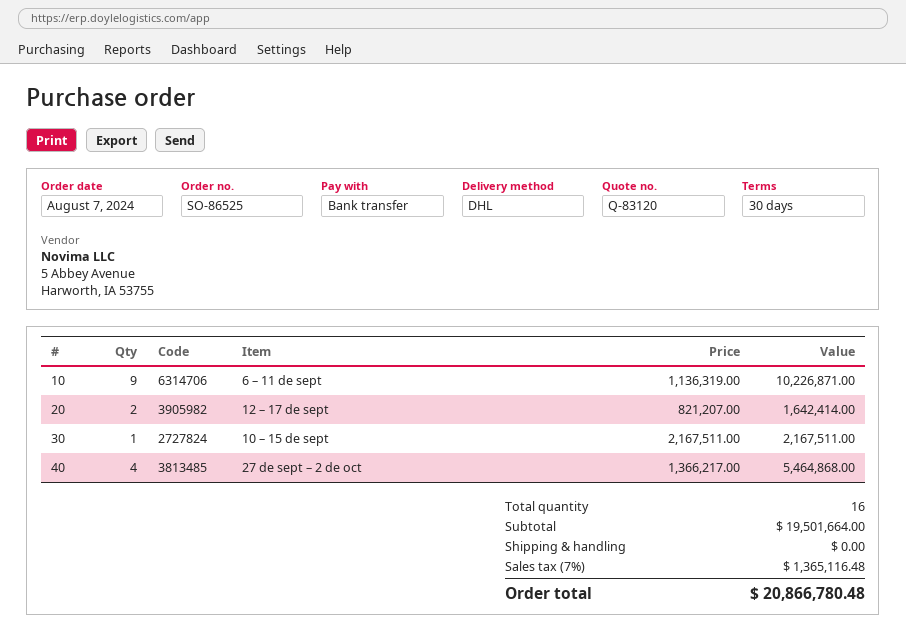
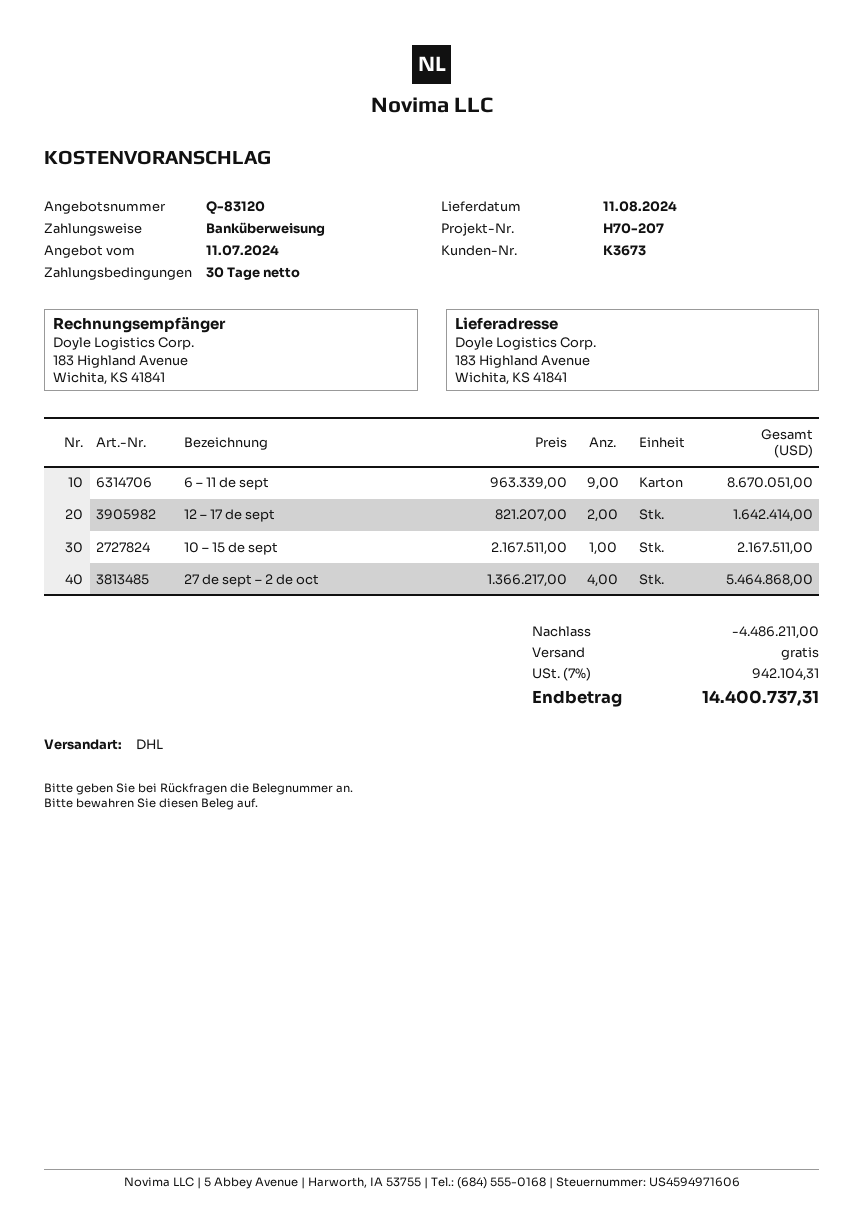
6 – 11 de sept: 9 x 1136319.00 = 10226871.00 -> 9 x 963339.00 = 8670051.00
discount: none -> 4486211.00
tax: 7% = 1365116.48 -> 7% = 942104.31
total: 20866780.48 -> 14400737.31

